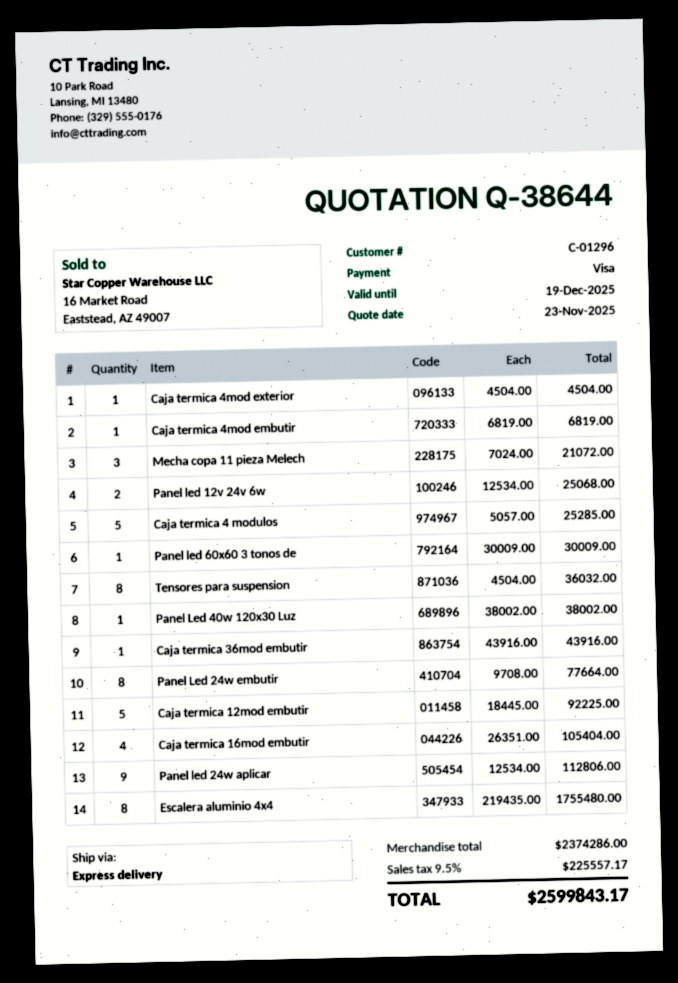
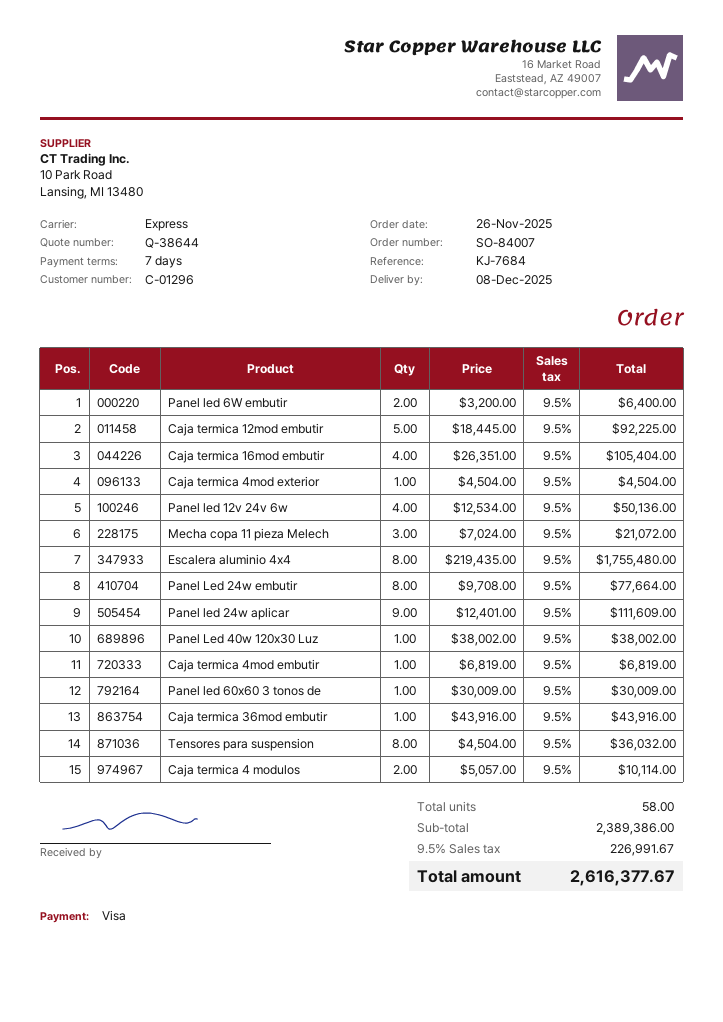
Panel led 12v 24v 6w: 2 x 12534.00 = 25068.00 -> 4 x 12534.00 = 50136.00
Caja termica 4 modulos: 5 x 5057.00 = 25285.00 -> 2 x 5057.00 = 10114.00
Panel led 24w aplicar: 9 x 12534.00 = 112806.00 -> 9 x 12401.00 = 111609.00
Panel led 6W embutir: none -> 2 x 3200.00 = 6400.00
subtotal: 2374286.00 -> 2389386.00
tax: 9.5% = 225557.17 -> 9.5% = 226991.67
total: 2599843.17 -> 2616377.67

